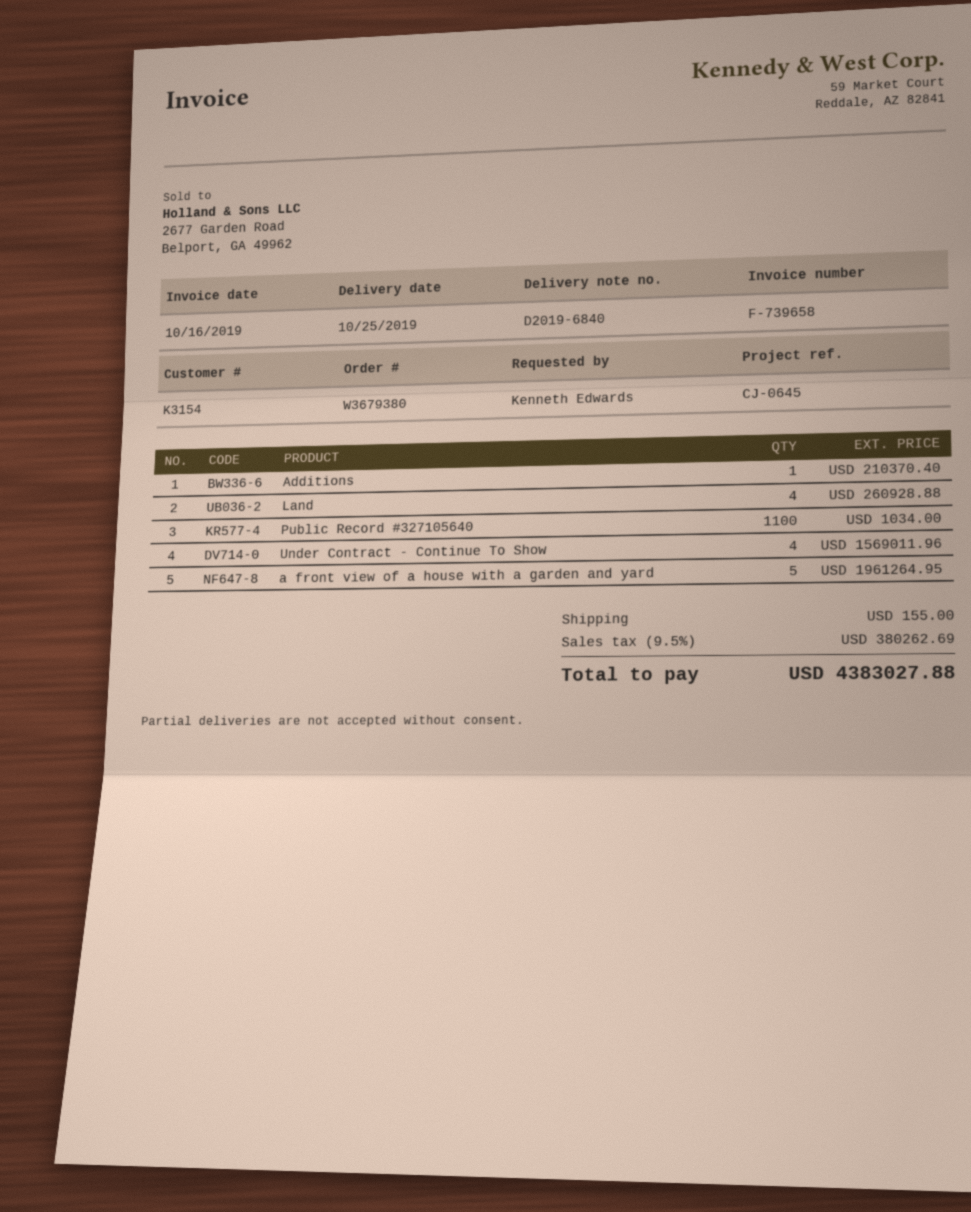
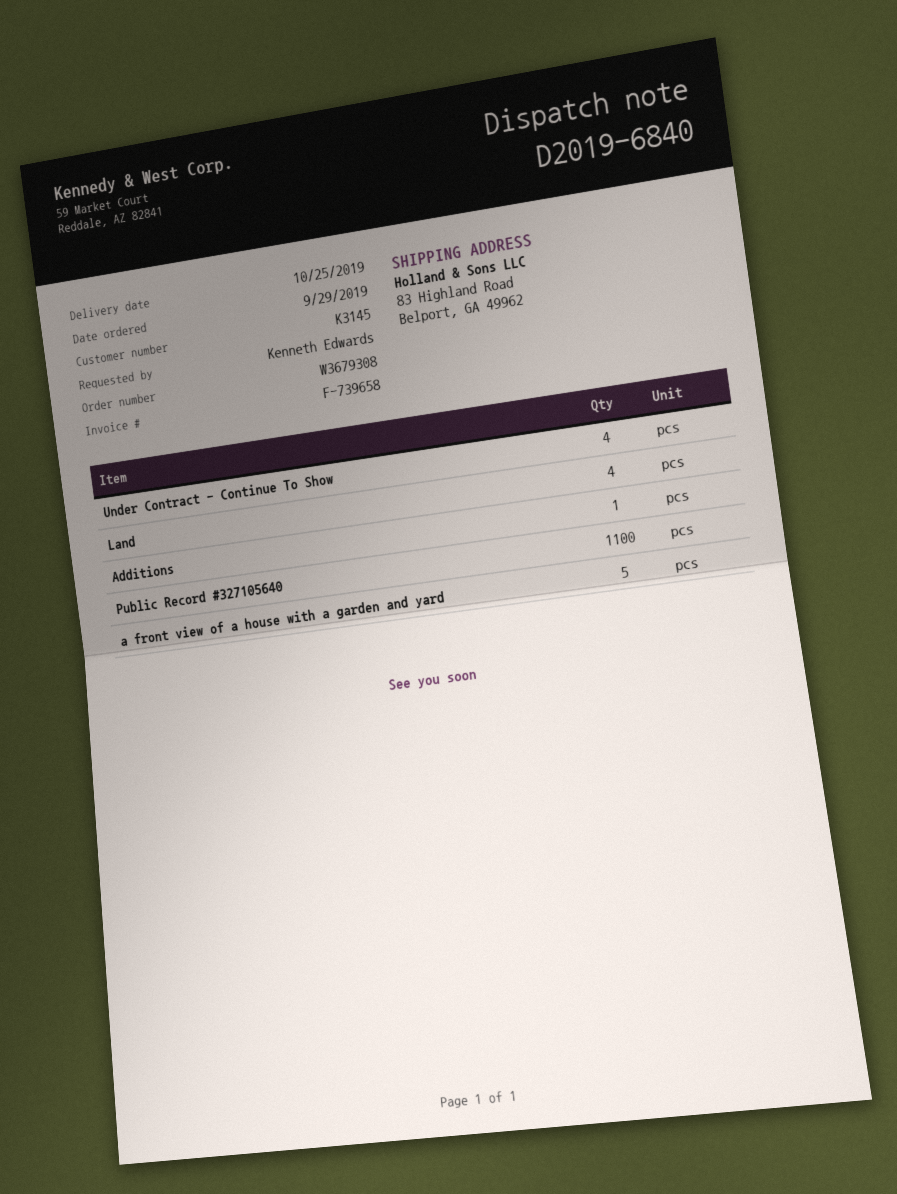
order number: W3679380 -> W3679308
customer number: K3154 -> K3145

